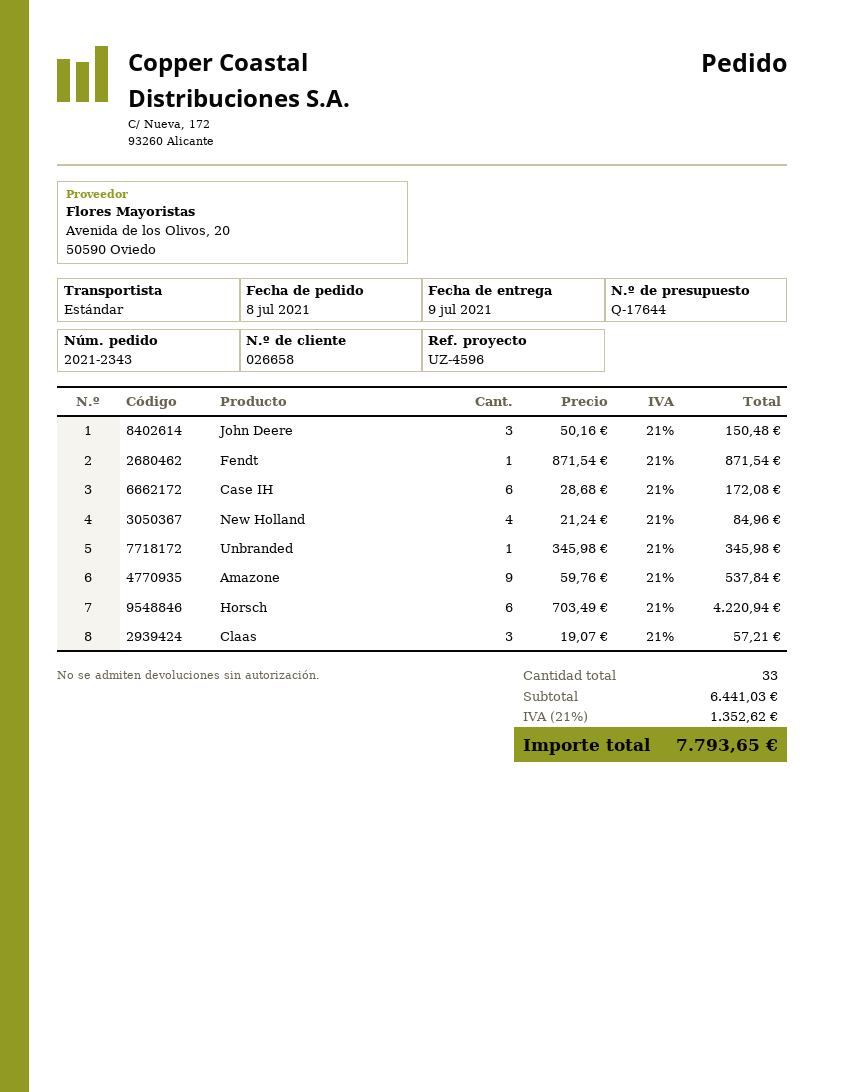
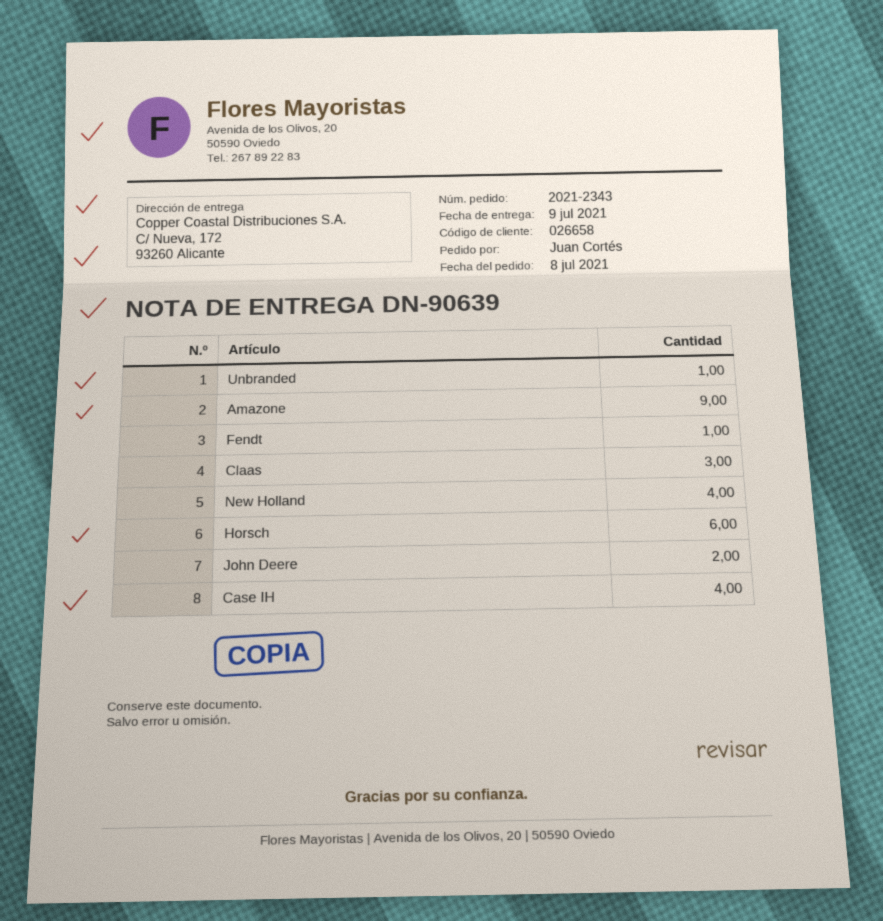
John Deere: 3 -> 2
Case IH: 6 -> 4

